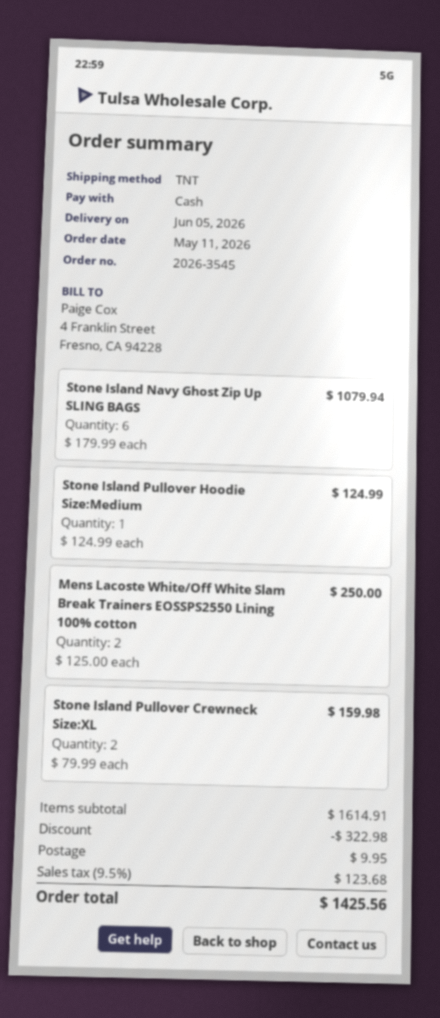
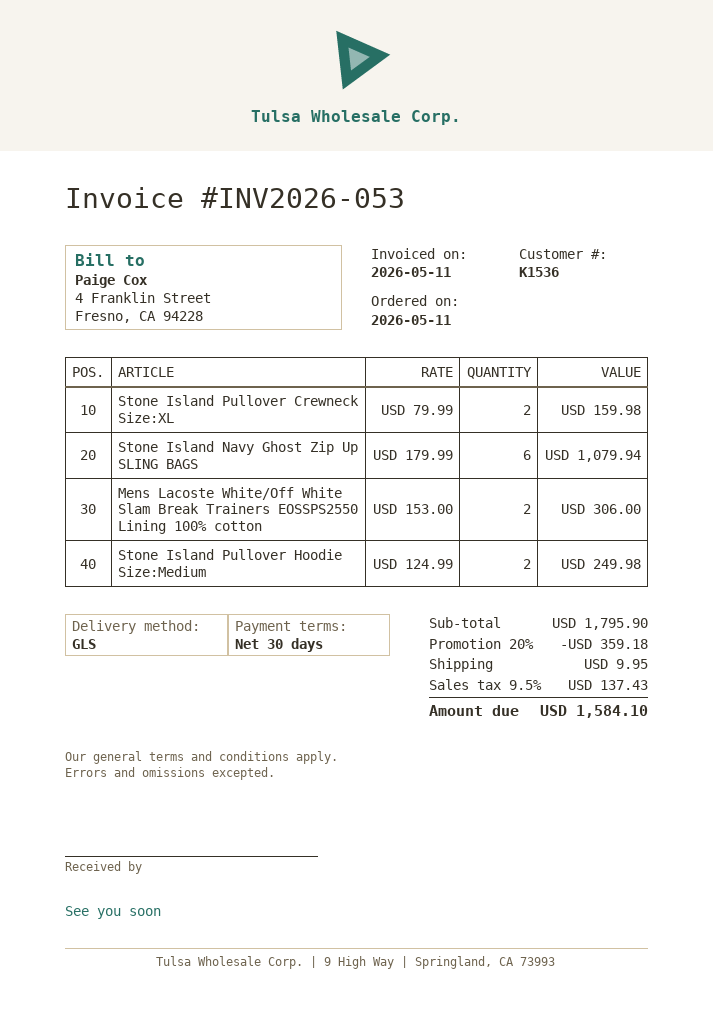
shipping method: TNT -> GLS
Stone Island Pullover Hoodie Size:Medium: 1 x 124.99 = 124.99 -> 2 x 124.99 = 249.98
Mens Lacoste White/Off White Slam Break Trainers EOSSPS2550 Lining 100% cotton: 2 x 125.00 = 250.00 -> 2 x 153.00 = 306.00
subtotal: 1614.91 -> 1795.90
discount: 322.98 -> 359.18
tax: 9.5% = 123.68 -> 9.5% = 137.43
total: 1425.56 -> 1584.10

